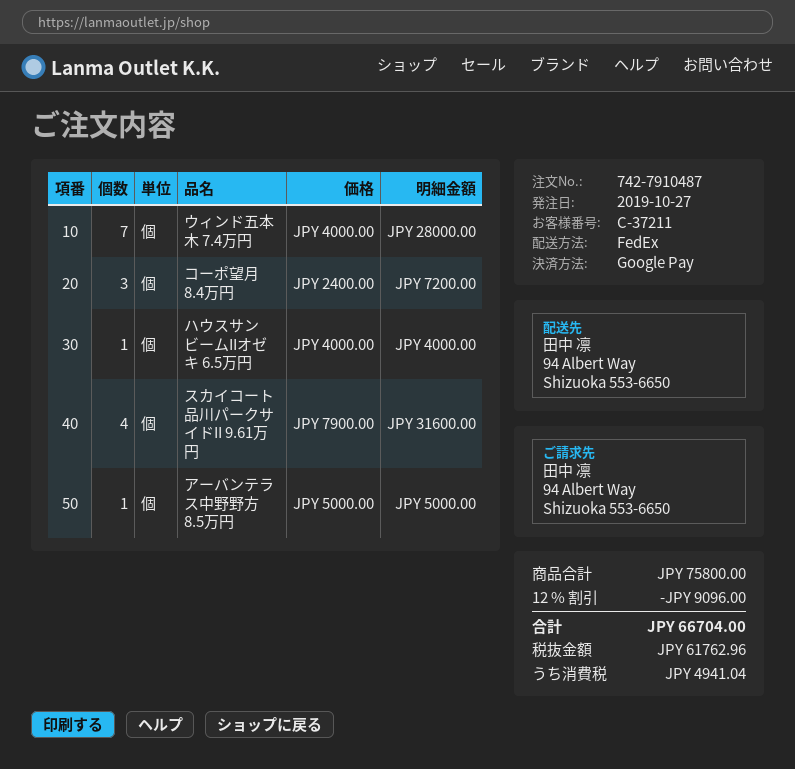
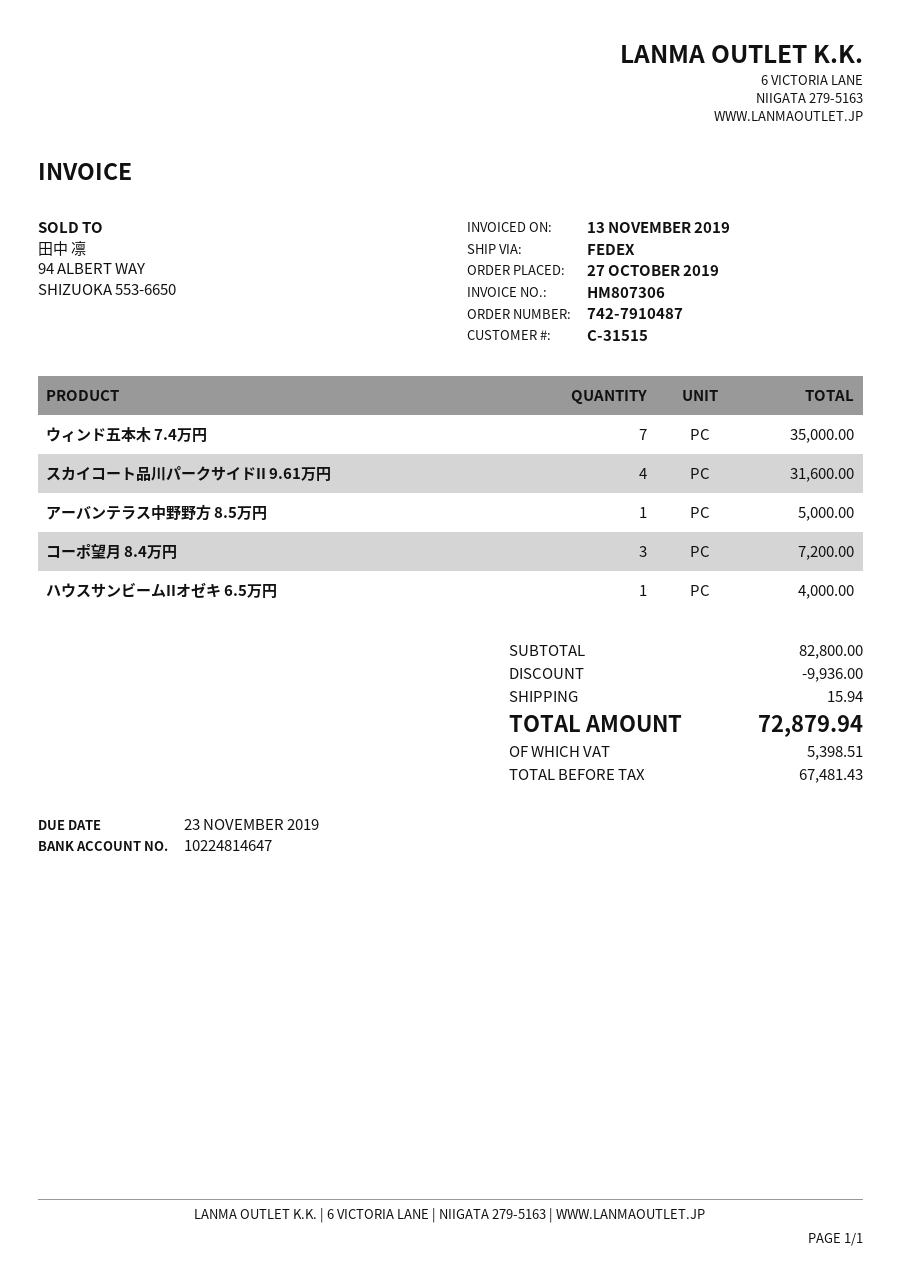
customer number: C-37211 -> C-31515
ウィンド五本木 7.4万円: 7 for 28000.00 -> 7 for 35000.00
subtotal: 75800.00 -> 82800.00
discount: 9096.00 -> 9936.00
shipping: none -> 15.94
net: 61762.96 -> 67481.43
tax: 4941.04 -> 5398.51
total: 66704.00 -> 72879.94

